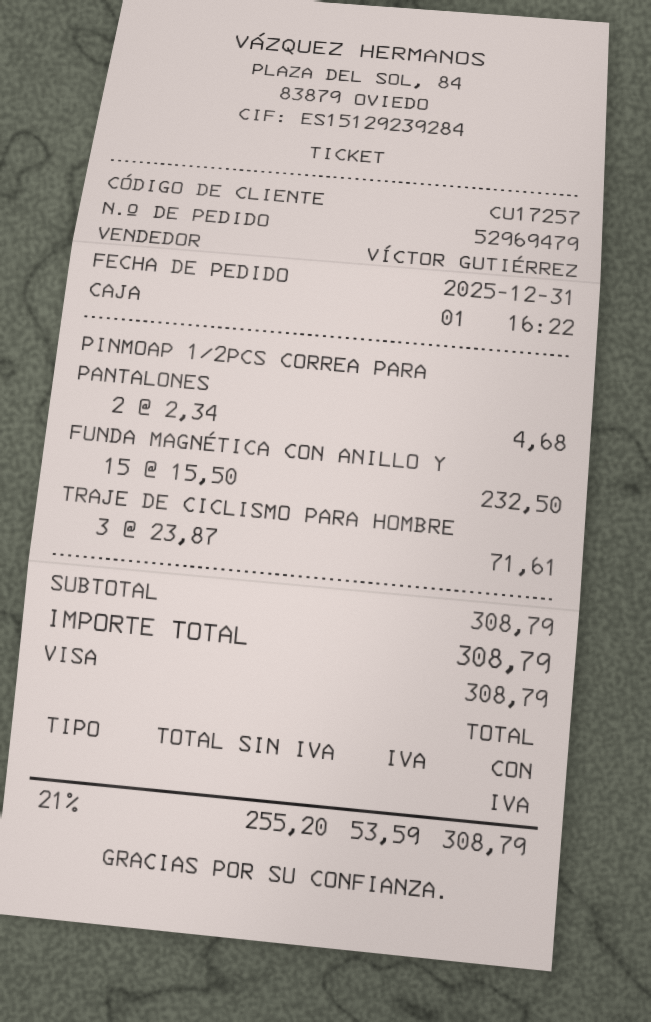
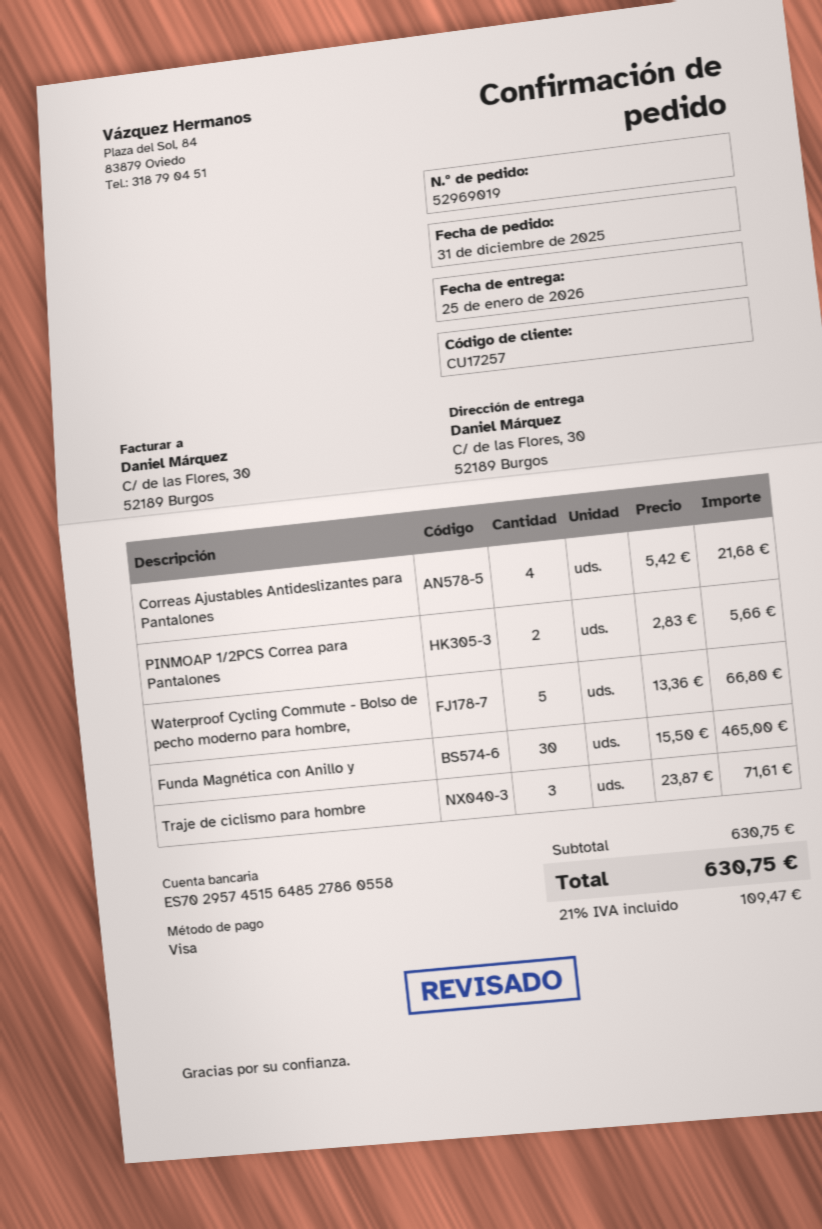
order number: 52969479 -> 52969019
PINMOAP 1/2PCS CORREA PARA PANTALONES: 2 x 2.34 = 4.68 -> 2 x 2.83 = 5.66
FUNDA MAGNÉTICA CON ANILLO Y: 15 x 15.50 = 232.50 -> 30 x 15.50 = 465.00
Correas Ajustables Antideslizantes para Pantalones: none -> 4 x 5.42 = 21.68
Waterproof Cycling Commute - Bolso de pecho moderno para hombre,: none -> 5 x 13.36 = 66.80
subtotal: 308.79 -> 630.75
tax: 21% = 53.59 -> 21% = 109.47
total: 308.79 -> 630.75

